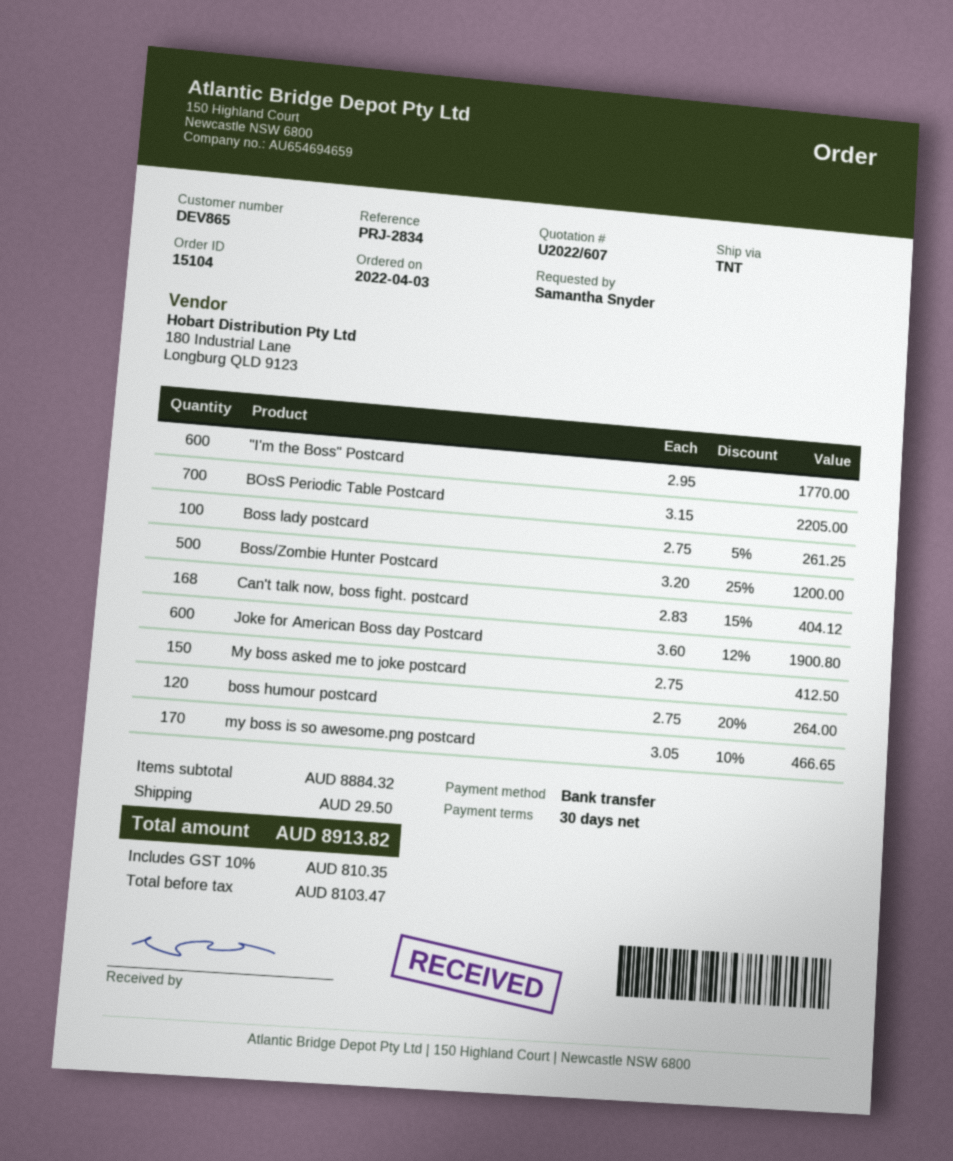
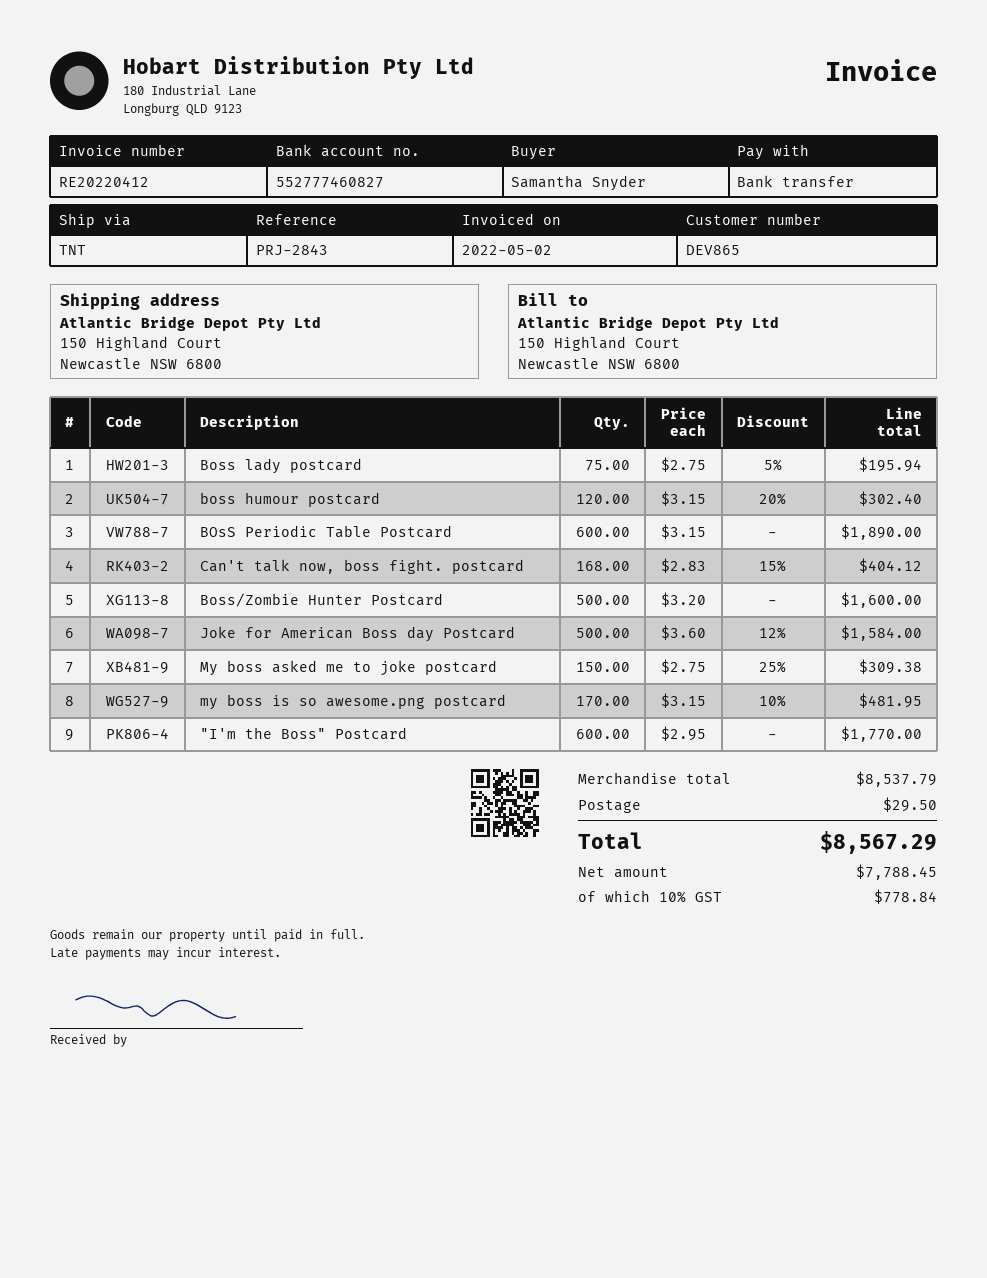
reference: PRJ-2834 -> PRJ-2843
BOsS Periodic Table Postcard: 700 x 3.15 = 2205.00 -> 600 x 3.15 = 1890.00
Boss lady postcard: 100 x 2.75 - 5% = 261.25 -> 75 x 2.75 - 5% = 195.94
Boss/Zombie Hunter Postcard: 500 x 3.20 - 25% = 1200.00 -> 500 x 3.20 = 1600.00
Joke for American Boss day Postcard: 600 x 3.60 - 12% = 1900.80 -> 500 x 3.60 - 12% = 1584.00
My boss asked me to joke postcard: 150 x 2.75 = 412.50 -> 150 x 2.75 - 25% = 309.38
boss humour postcard: 120 x 2.75 - 20% = 264.00 -> 120 x 3.15 - 20% = 302.40
my boss is so awesome.png postcard: 170 x 3.05 - 10% = 466.65 -> 170 x 3.15 - 10% = 481.95
subtotal: 8884.32 -> 8537.79
net: 8103.47 -> 7788.45
tax: 10% = 810.35 -> 10% = 778.84
total: 8913.82 -> 8567.29

